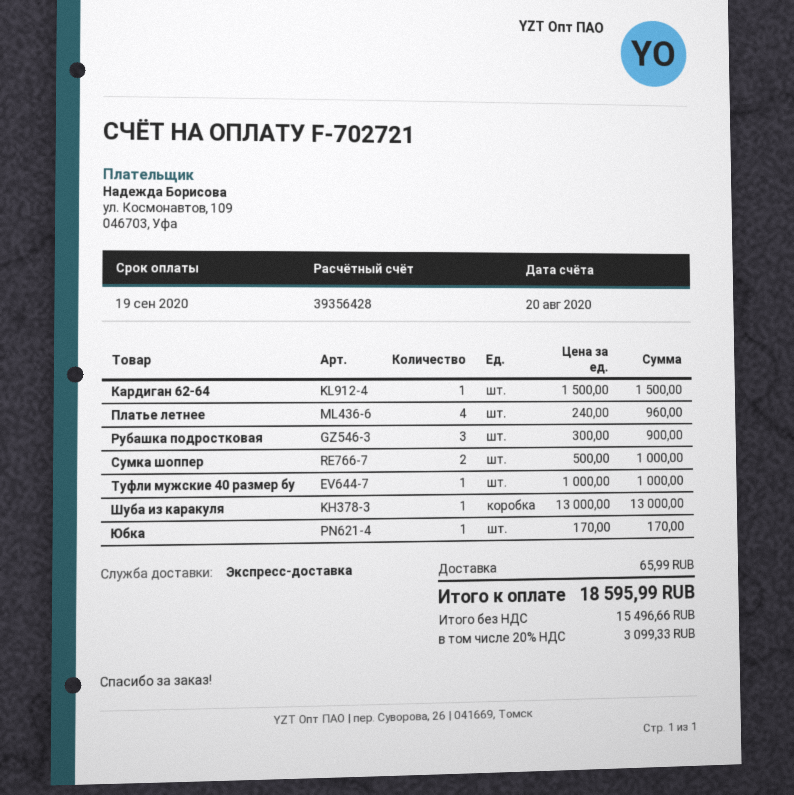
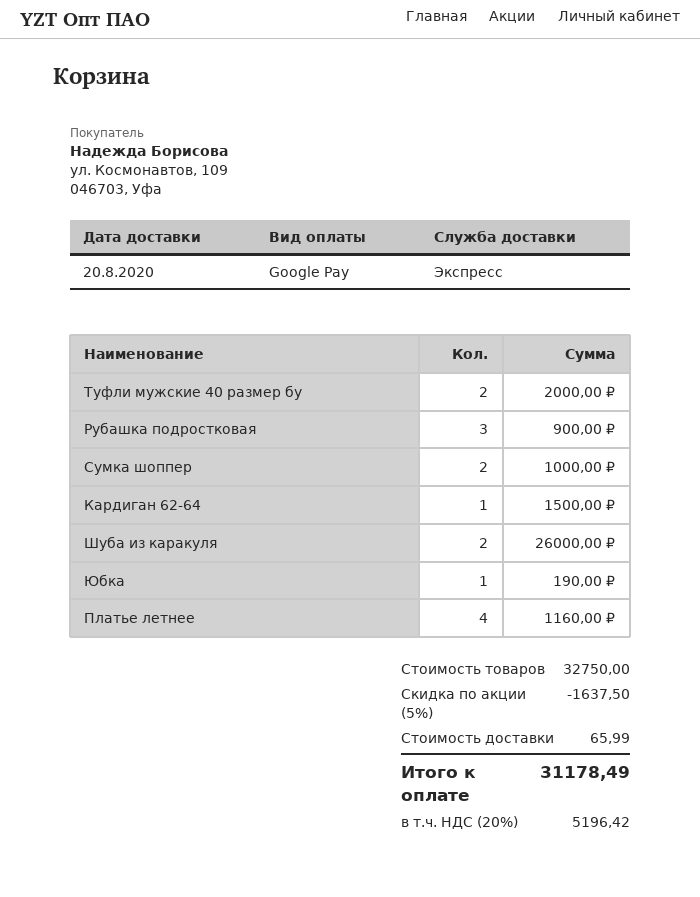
Платье летнее: 4 for 960.00 -> 4 for 1160.00
Туфли мужские 40 размер бу: 1 for 1000.00 -> 2 for 2000.00
Шуба из каракуля: 1 for 13000.00 -> 2 for 26000.00
Юбка: 1 for 170.00 -> 1 for 190.00
discount: none -> 5% = 1637.50
tax: 20% = 3099.33 -> 20% = 5196.42
total: 18595.99 -> 31178.49

